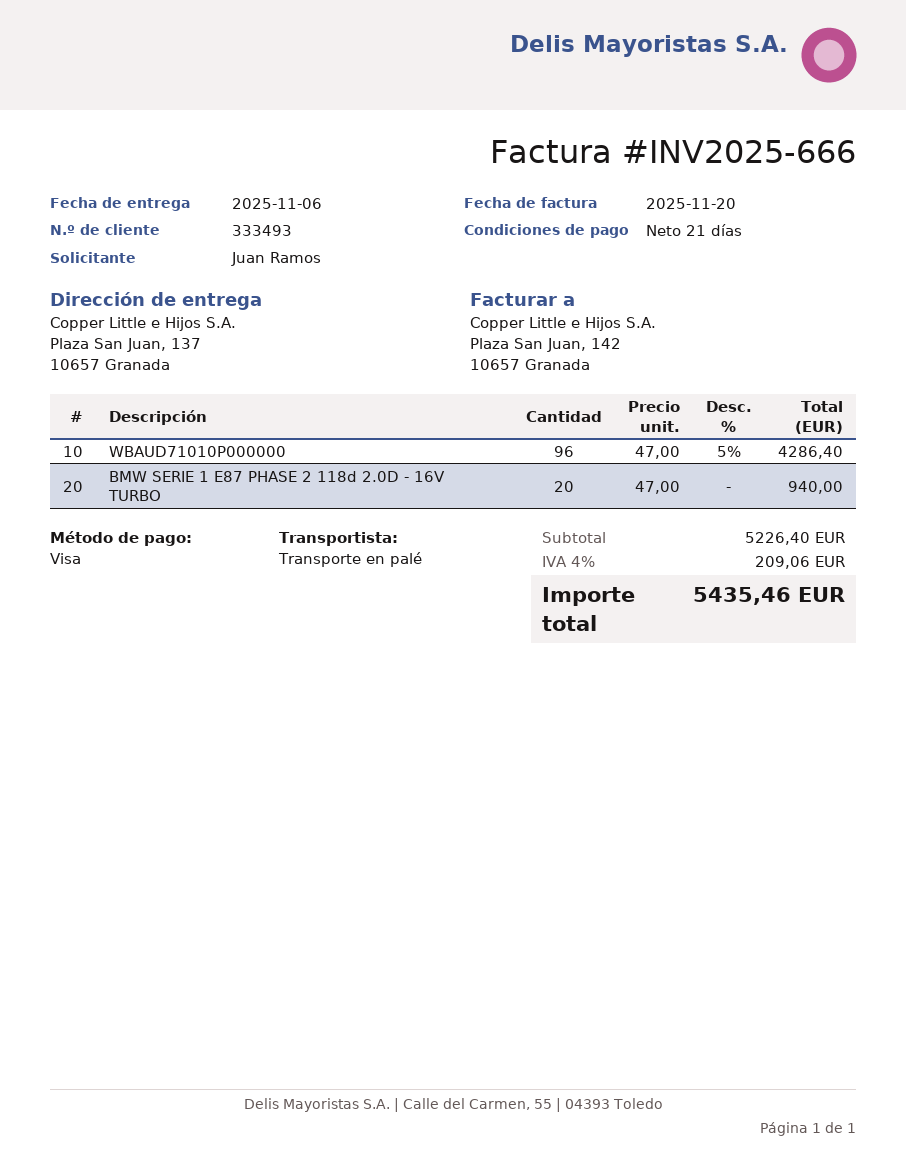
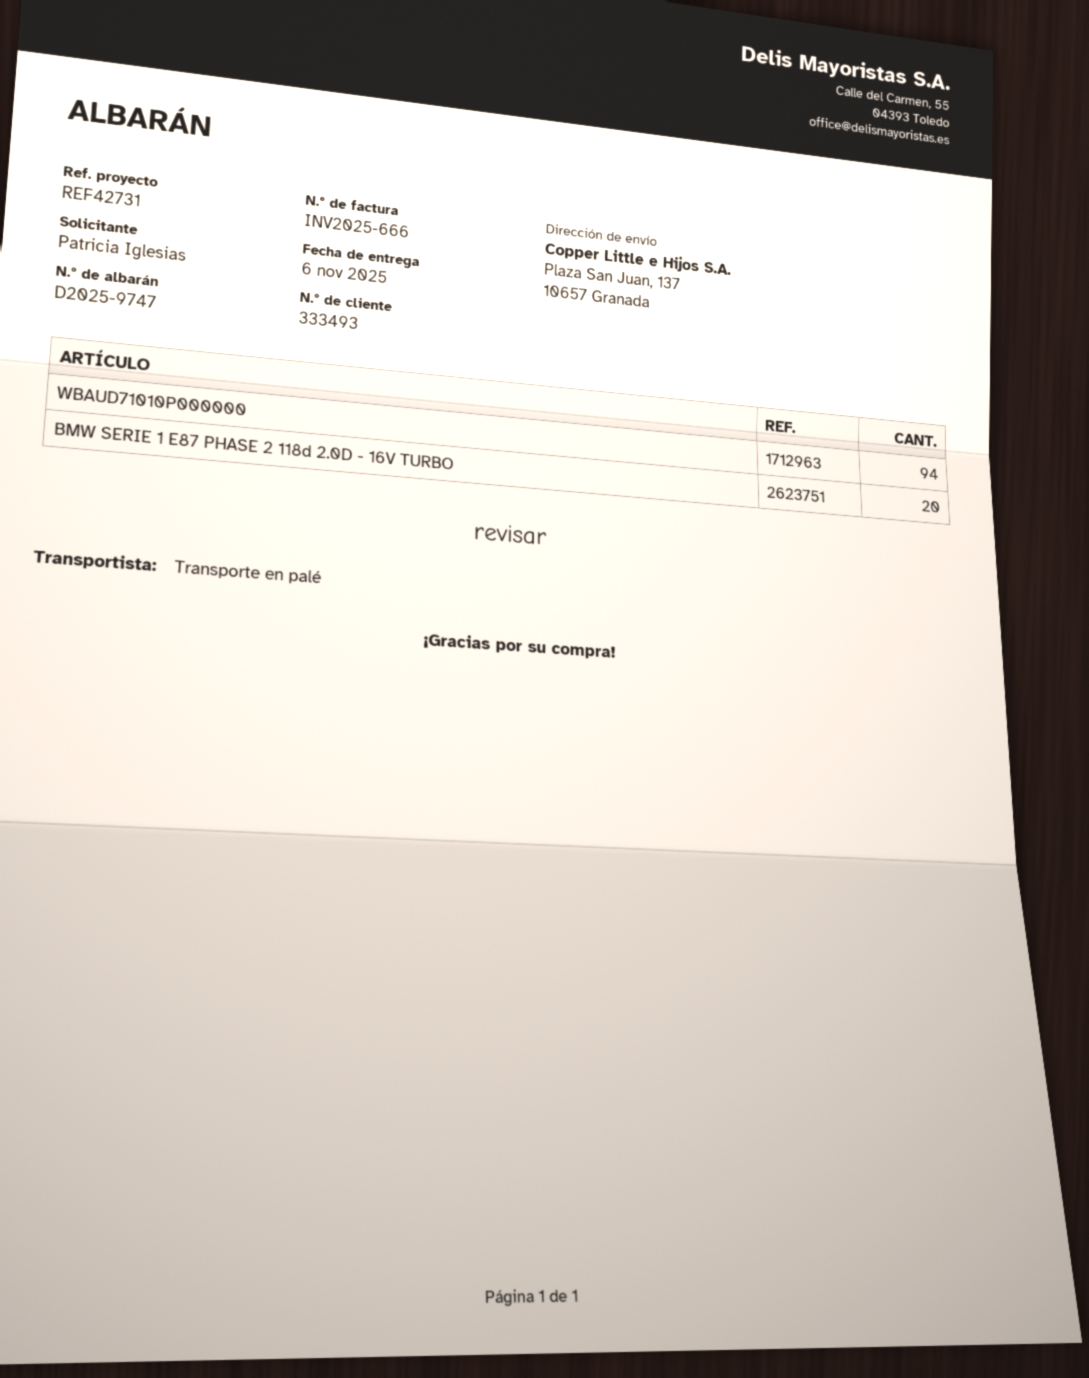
ordered by: Juan Ramos -> Patricia Iglesias
WBAUD71010P000000: 96 -> 94

